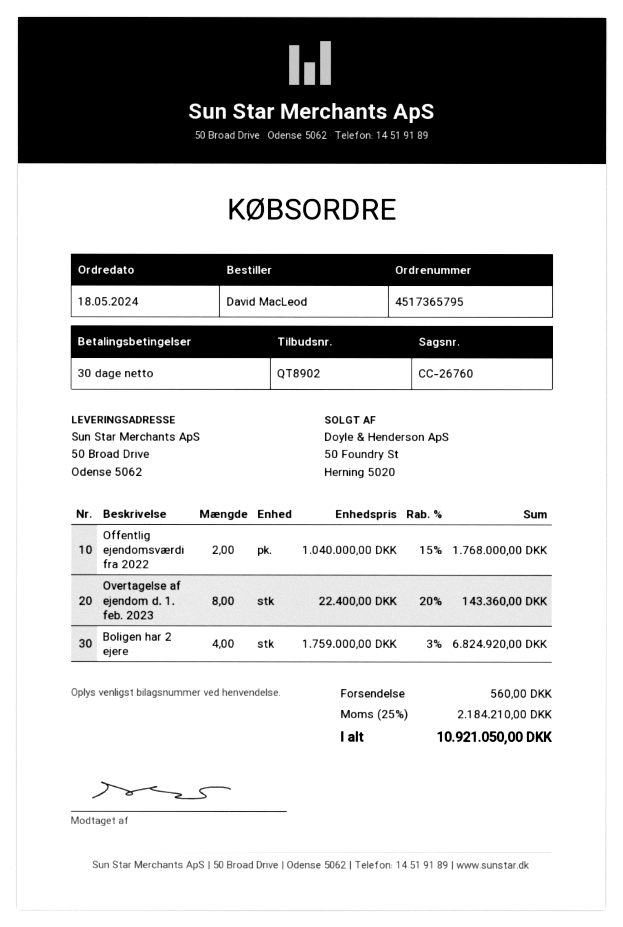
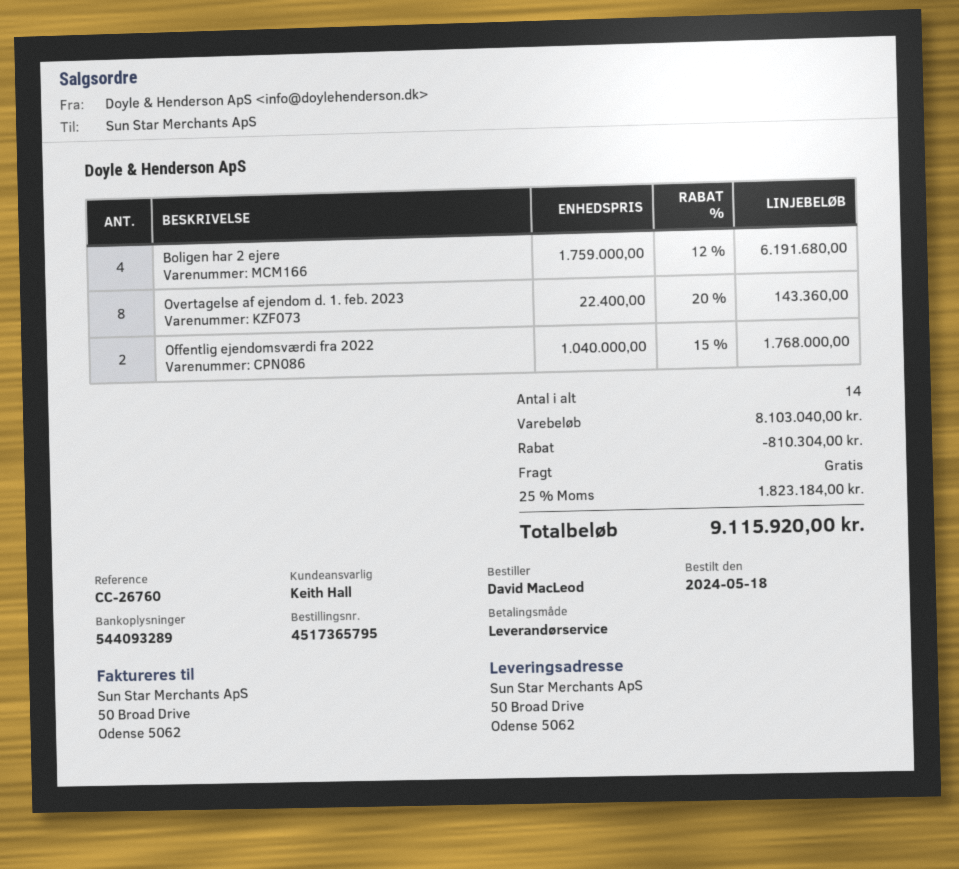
Boligen har 2 ejere: 4 x 1759000.00 - 3% = 6824920.00 -> 4 x 1759000.00 - 12% = 6191680.00
discount: none -> 810304.00
shipping: 560.00 -> 0.00
tax: 25% = 2184210.00 -> 25% = 1823184.00
total: 10921050.00 -> 9115920.00

